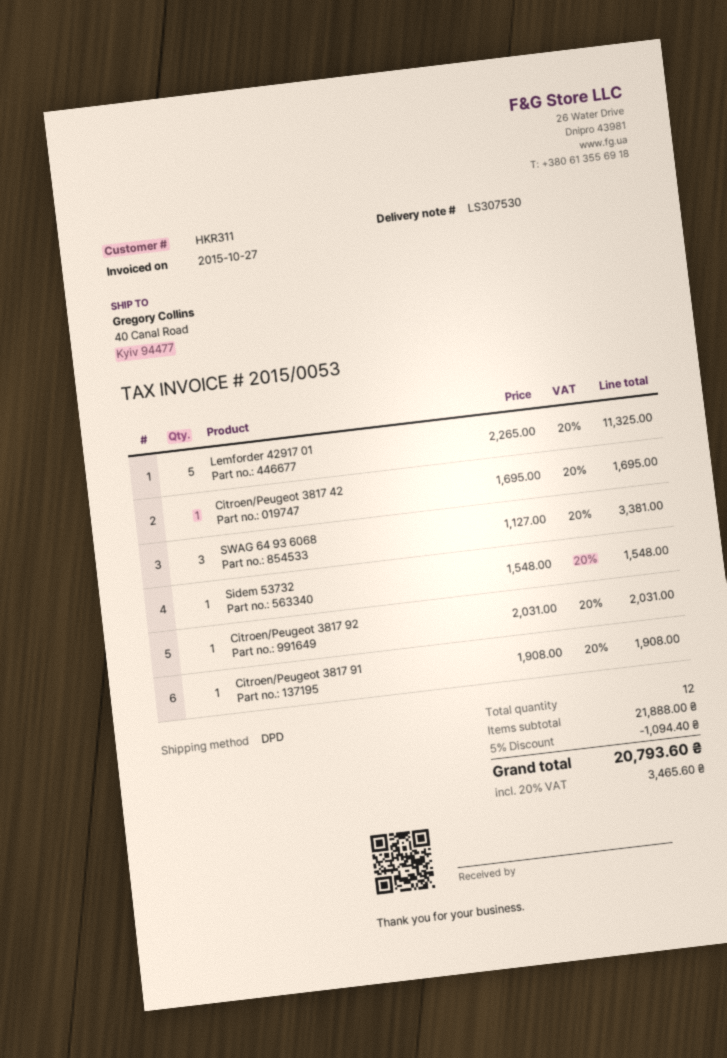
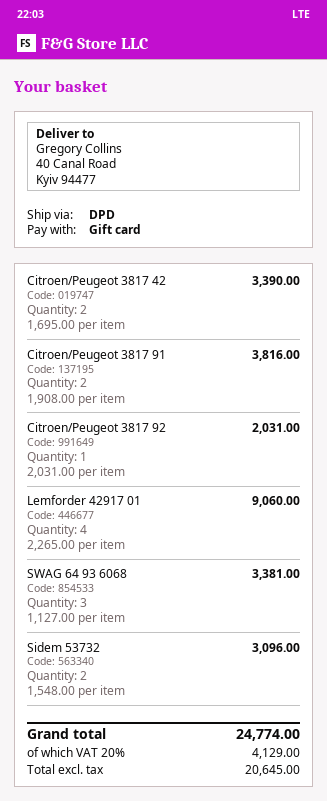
Lemforder 42917 01: 5 x 2265.00 = 11325.00 -> 4 x 2265.00 = 9060.00
Citroen/Peugeot 3817 42: 1 x 1695.00 = 1695.00 -> 2 x 1695.00 = 3390.00
Sidem 53732: 1 x 1548.00 = 1548.00 -> 2 x 1548.00 = 3096.00
Citroen/Peugeot 3817 91: 1 x 1908.00 = 1908.00 -> 2 x 1908.00 = 3816.00
discount: 5% = 1094.40 -> none
tax: 20% = 3465.60 -> 20% = 4129.00
total: 20793.60 -> 24774.00

